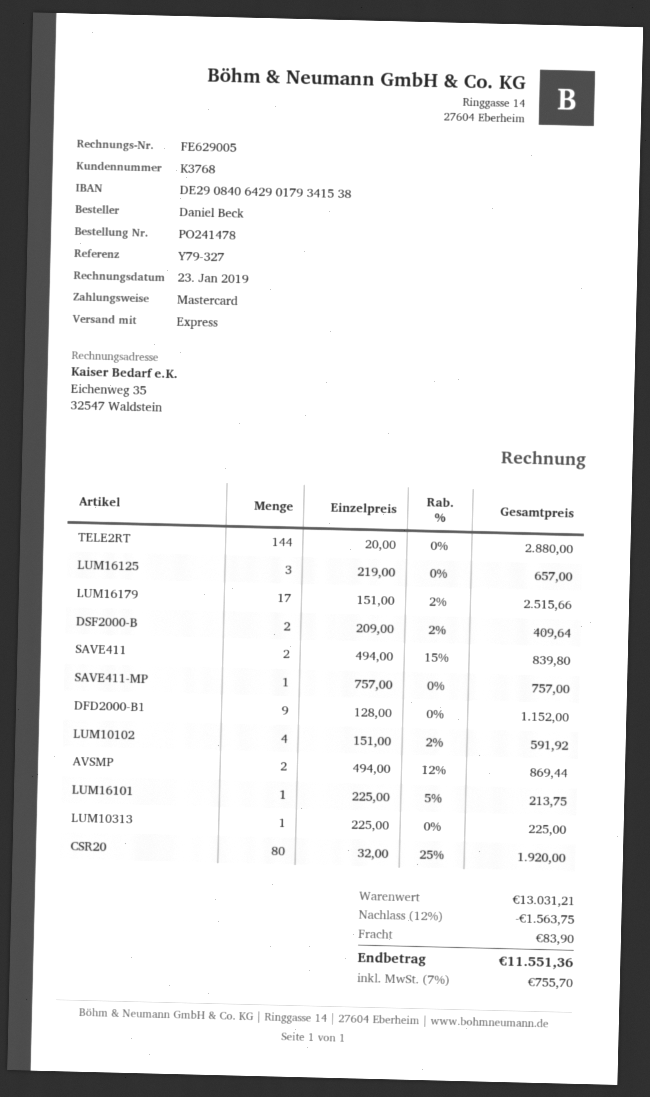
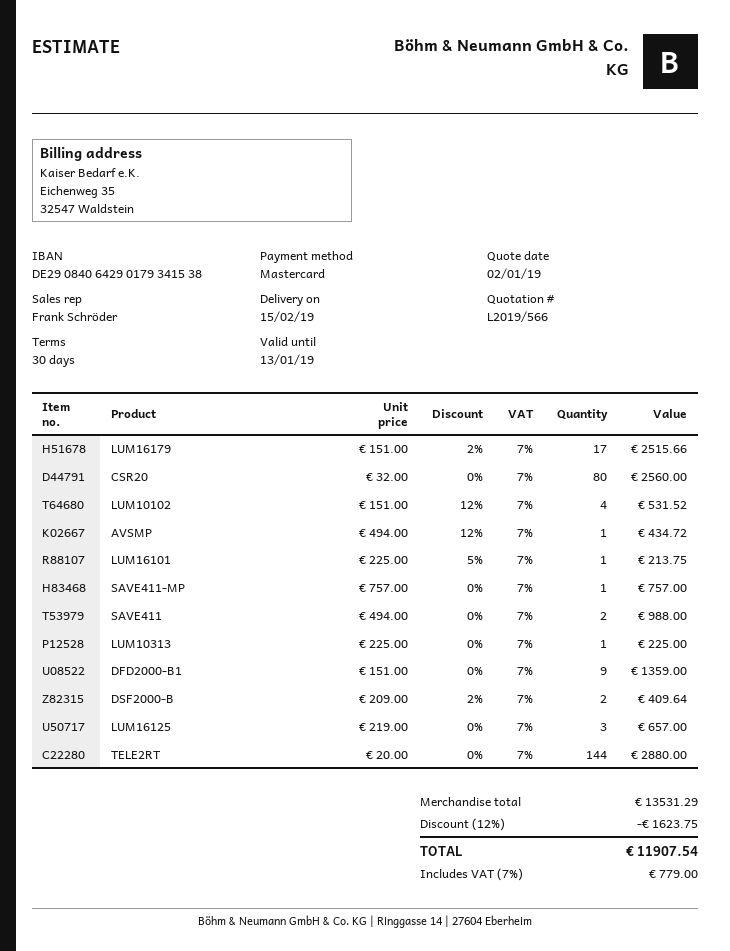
SAVE411: 2 x 494.00 - 15% = 839.80 -> 2 x 494.00 = 988.00
DFD2000-B1: 9 x 128.00 = 1152.00 -> 9 x 151.00 = 1359.00
LUM10102: 4 x 151.00 - 2% = 591.92 -> 4 x 151.00 - 12% = 531.52
AVSMP: 2 x 494.00 - 12% = 869.44 -> 1 x 494.00 - 12% = 434.72
CSR20: 80 x 32.00 - 25% = 1920.00 -> 80 x 32.00 = 2560.00
subtotal: 13031.21 -> 13531.29
discount: 12% = 1563.75 -> 12% = 1623.75
shipping: 83.90 -> none
tax: 7% = 755.70 -> 7% = 779.00
total: 11551.36 -> 11907.54

